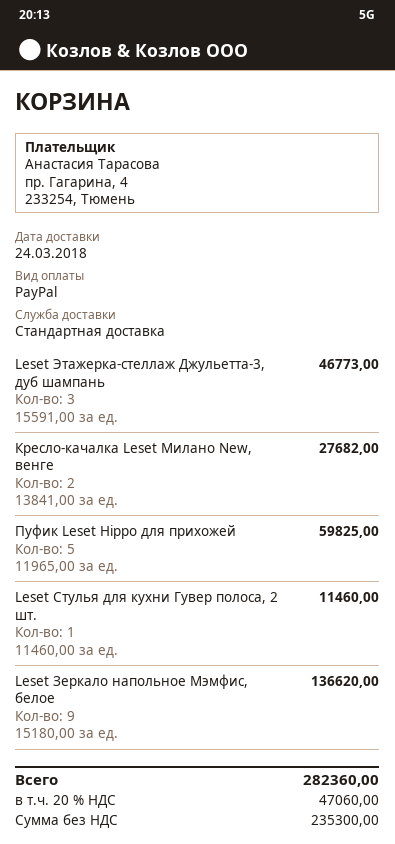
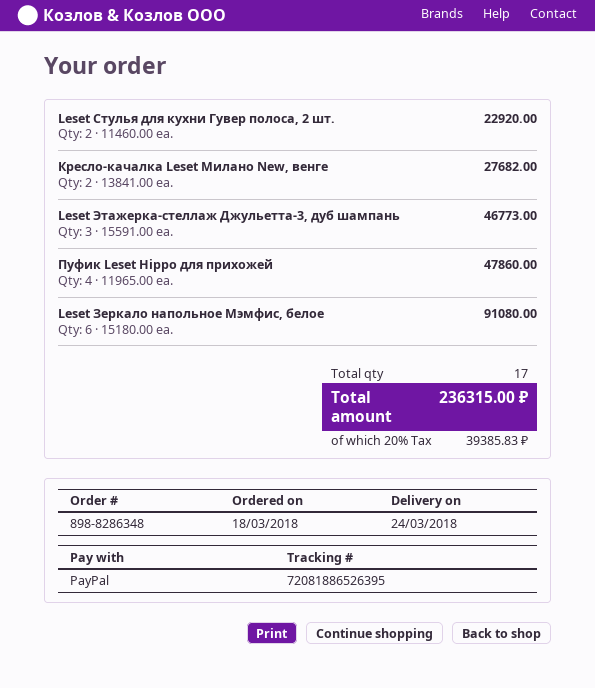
Пуфик Leset Hippo для прихожей: 5 x 11965.00 = 59825.00 -> 4 x 11965.00 = 47860.00
Leset Стулья для кухни Гувер полоса, 2 шт.: 1 x 11460.00 = 11460.00 -> 2 x 11460.00 = 22920.00
Leset Зеркало напольное Мэмфис, белое: 9 x 15180.00 = 136620.00 -> 6 x 15180.00 = 91080.00
tax: 20% = 47060.00 -> 20% = 39385.83
total: 282360.00 -> 236315.00

